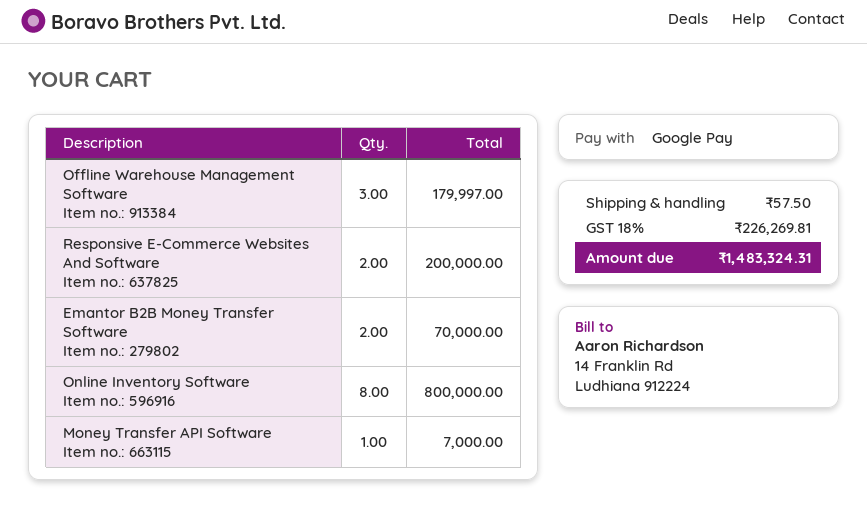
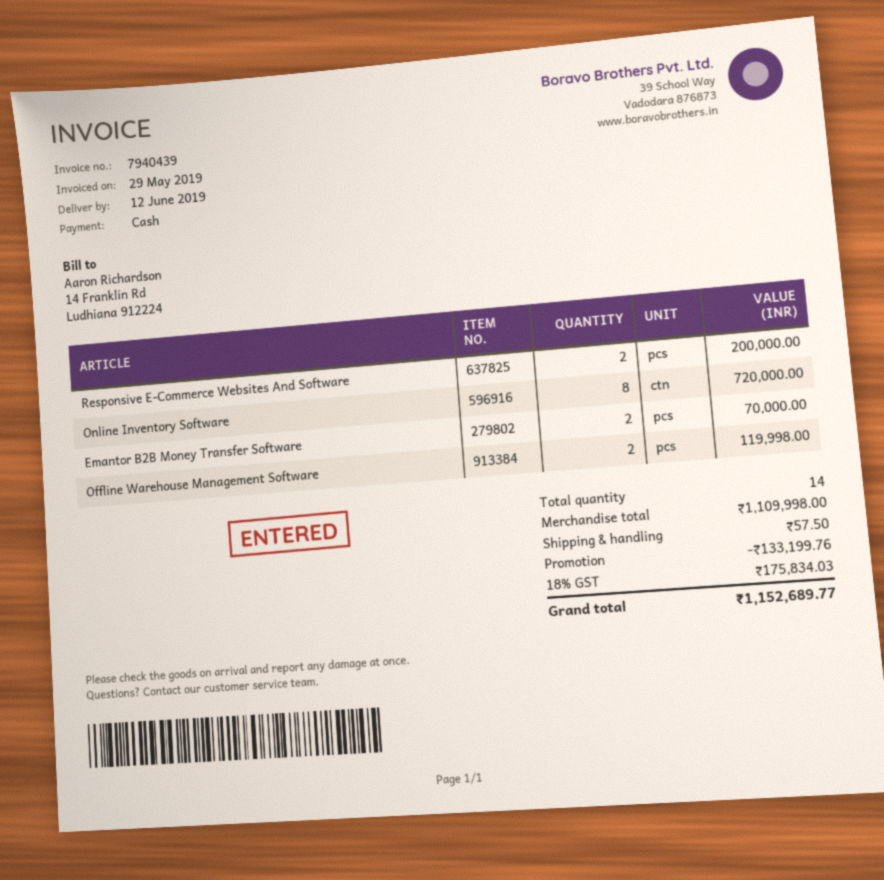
payment method: Google Pay -> cash
Offline Warehouse Management Software: 3 for 179997.00 -> 2 for 119998.00
Online Inventory Software: 8 for 800000.00 -> 8 for 720000.00
Money Transfer API Software: 1 for 7000.00 -> none
discount: none -> 133199.76
tax: 18% = 226269.81 -> 18% = 175834.03
total: 1483324.31 -> 1152689.77

